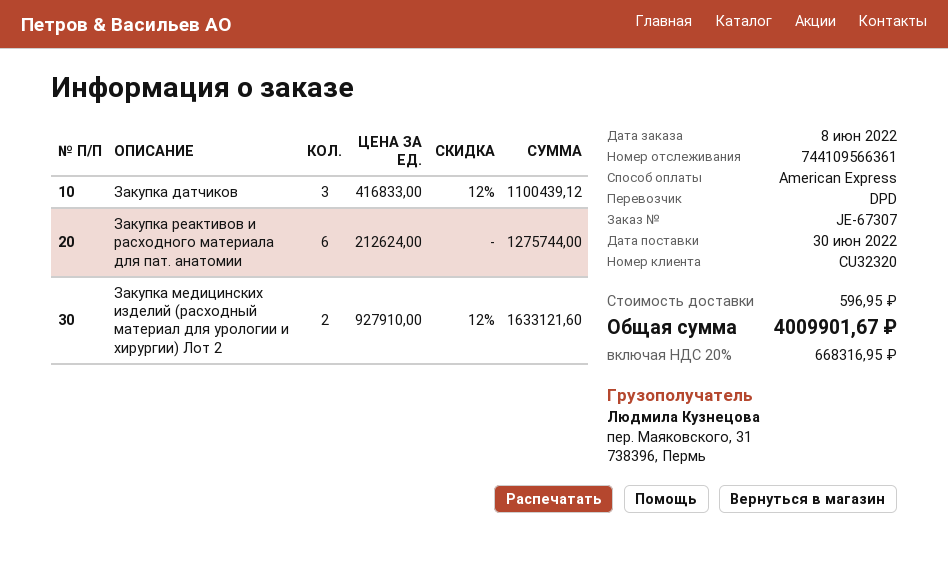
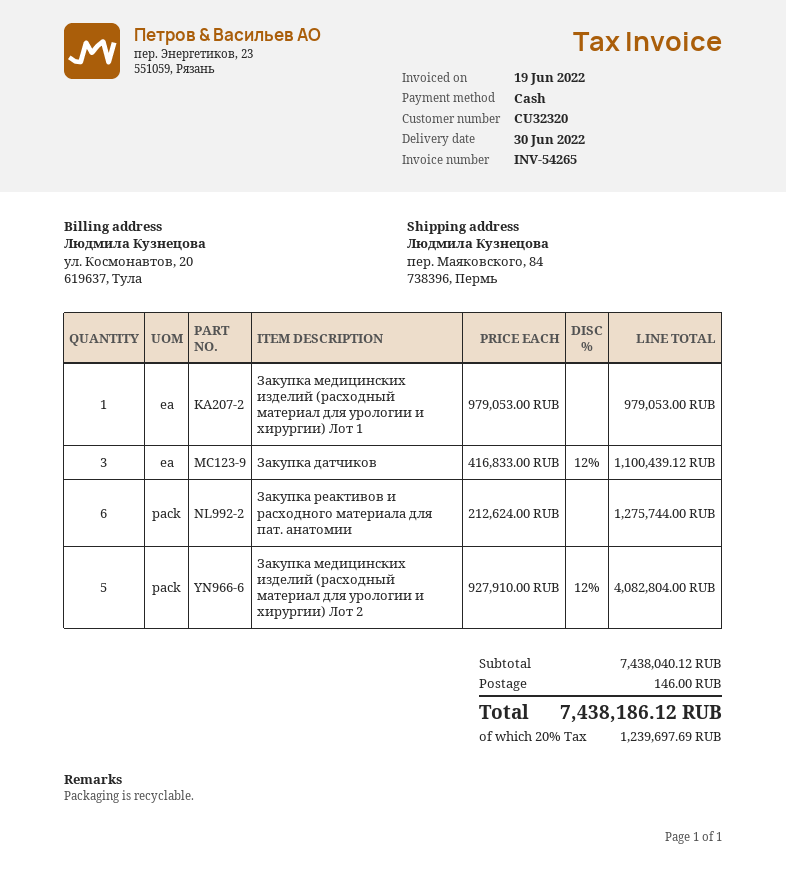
payment method: American Express -> cash
ship to: пер. Маяковского, 31, 738396, Пермь -> пер. Маяковского, 84, 738396, Пермь
Закупка медицинских изделий (расходный материал для урологии и хирургии) Лот 2: 2 x 927910.00 - 12% = 1633121.60 -> 5 x 927910.00 - 12% = 4082804.00
Закупка медицинских изделий (расходный материал для урологии и хирургии) Лот 1: none -> 1 x 979053.00 = 979053.00
shipping: 596.95 -> 146.00
tax: 20% = 668316.95 -> 20% = 1239697.69
total: 4009901.67 -> 7438186.12

